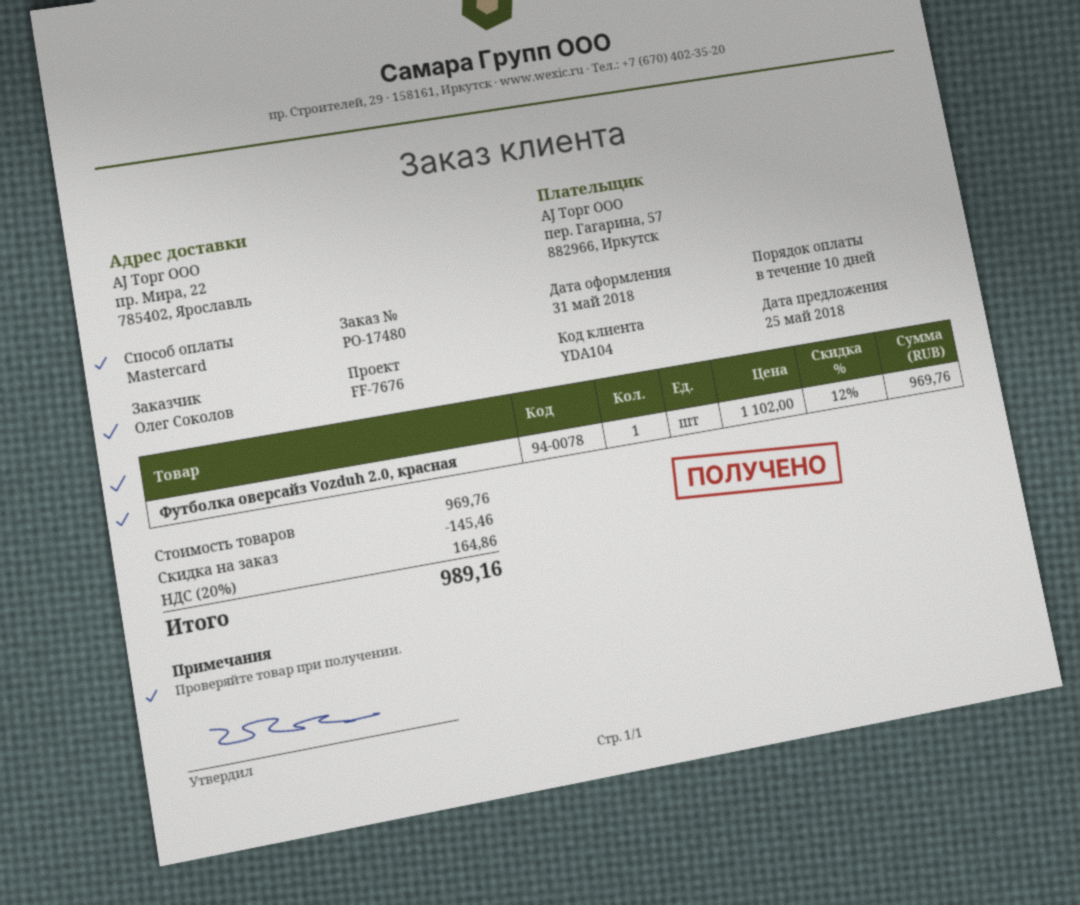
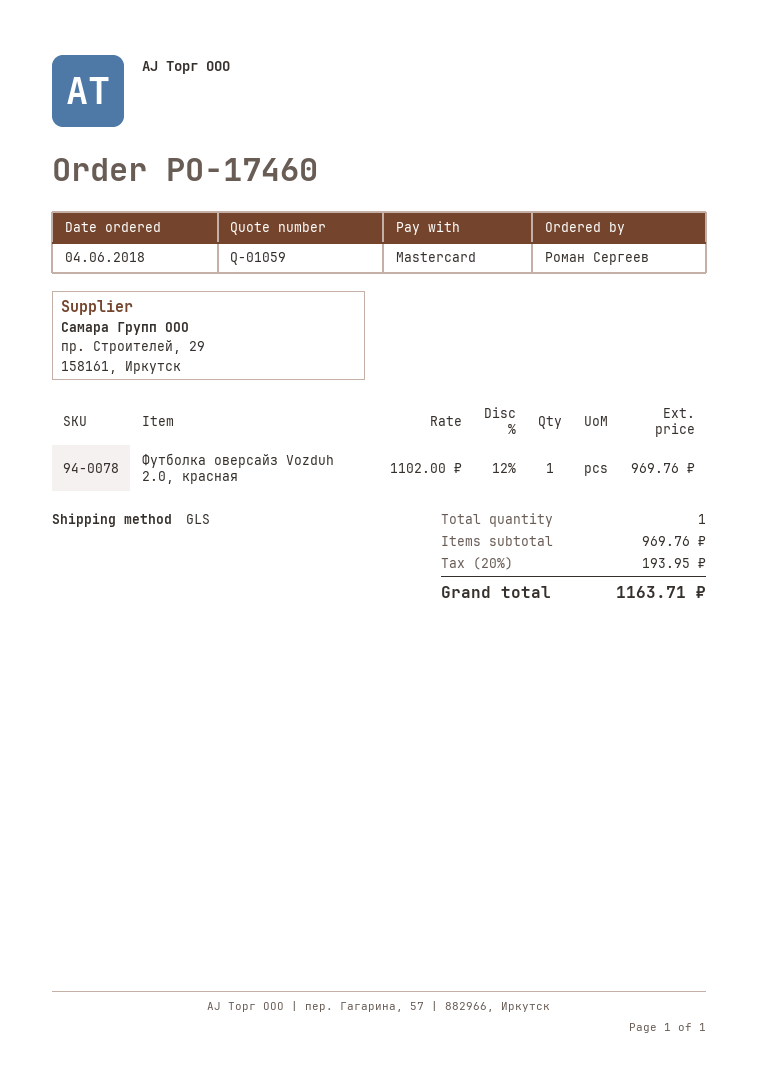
order number: PO-17480 -> PO-17460
order date: 2018-05-31 -> 2018-06-04
ordered by: Олег Соколов -> Роман Сергеев
discount: 145.46 -> none
tax: 20% = 164.86 -> 20% = 193.95
total: 989.16 -> 1163.71

